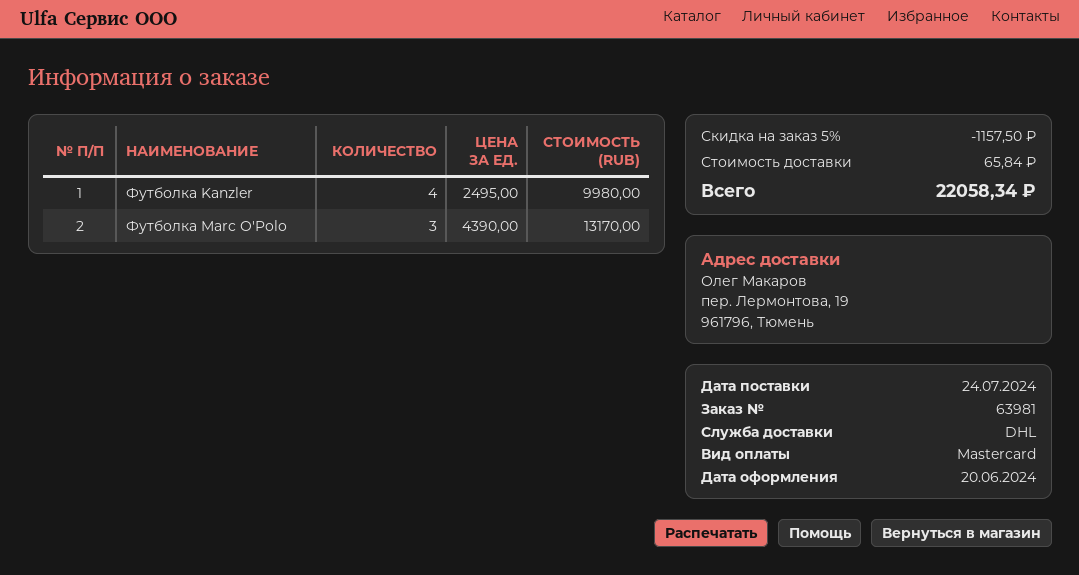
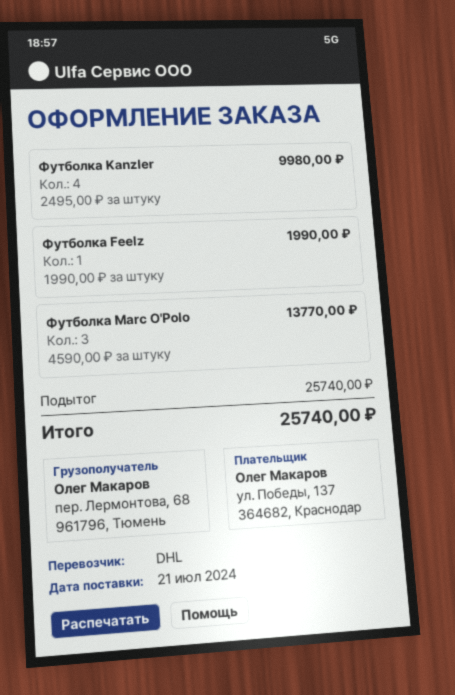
delivery date: 2024-07-24 -> 2024-07-21
ship to: пер. Лермонтова, 19, 961796, Тюмень -> пер. Лермонтова, 68, 961796, Тюмень
Футболка Marc O'Polo: 3 x 4390.00 = 13170.00 -> 3 x 4590.00 = 13770.00
Футболка Feelz: none -> 1 x 1990.00 = 1990.00
discount: 5% = 1157.50 -> none
shipping: 65.84 -> none
total: 22058.34 -> 25740.00

